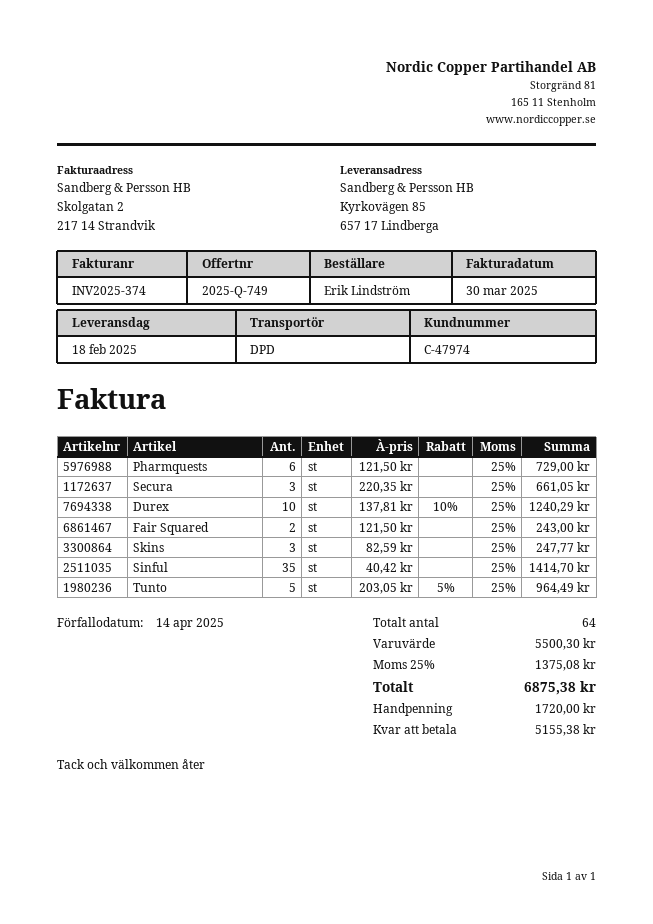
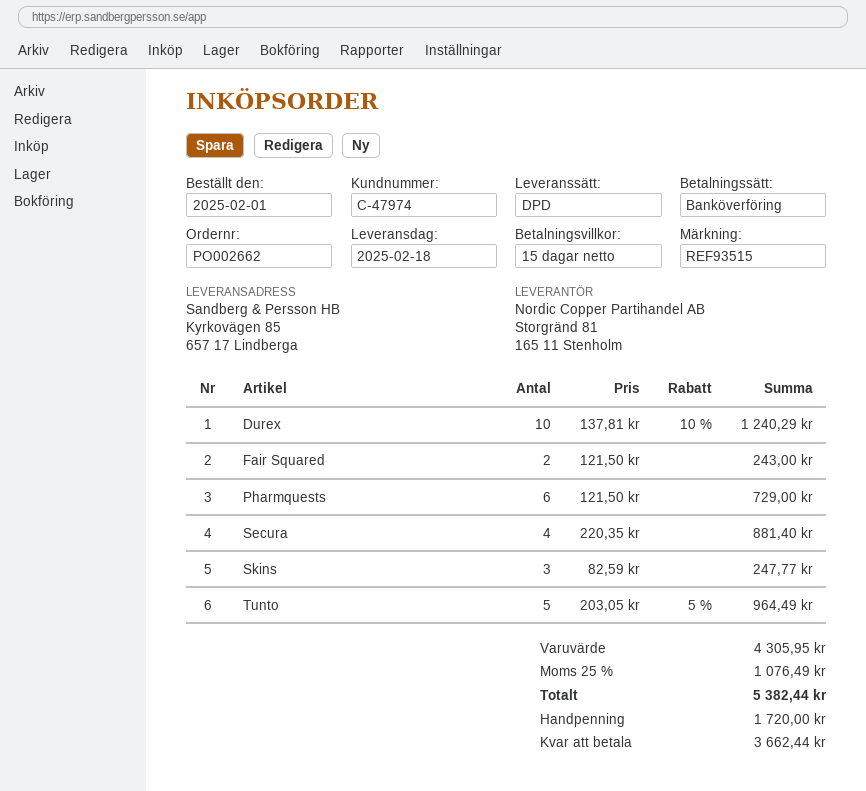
Secura: 3 x 220.35 = 661.05 -> 4 x 220.35 = 881.40
Sinful: 35 x 40.42 = 1414.70 -> none
subtotal: 5500.30 -> 4305.95
tax: 25% = 1375.08 -> 25% = 1076.49
total: 6875.38 -> 5382.44
balance: 5155.38 -> 3662.44

